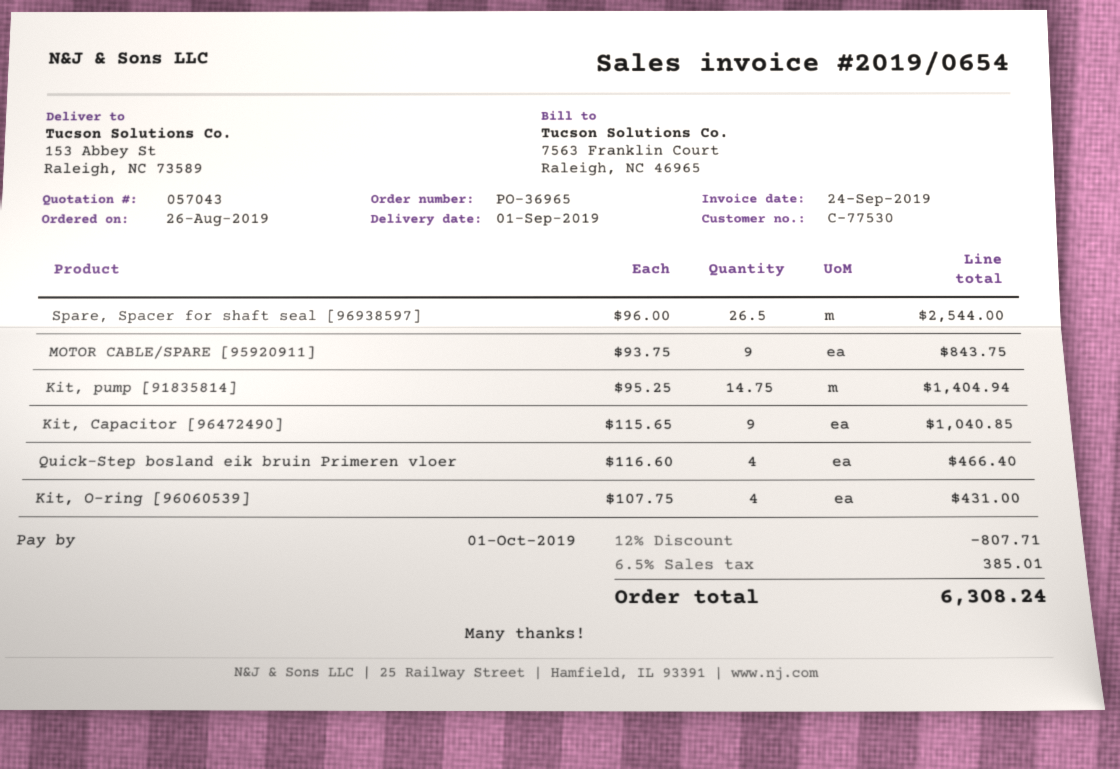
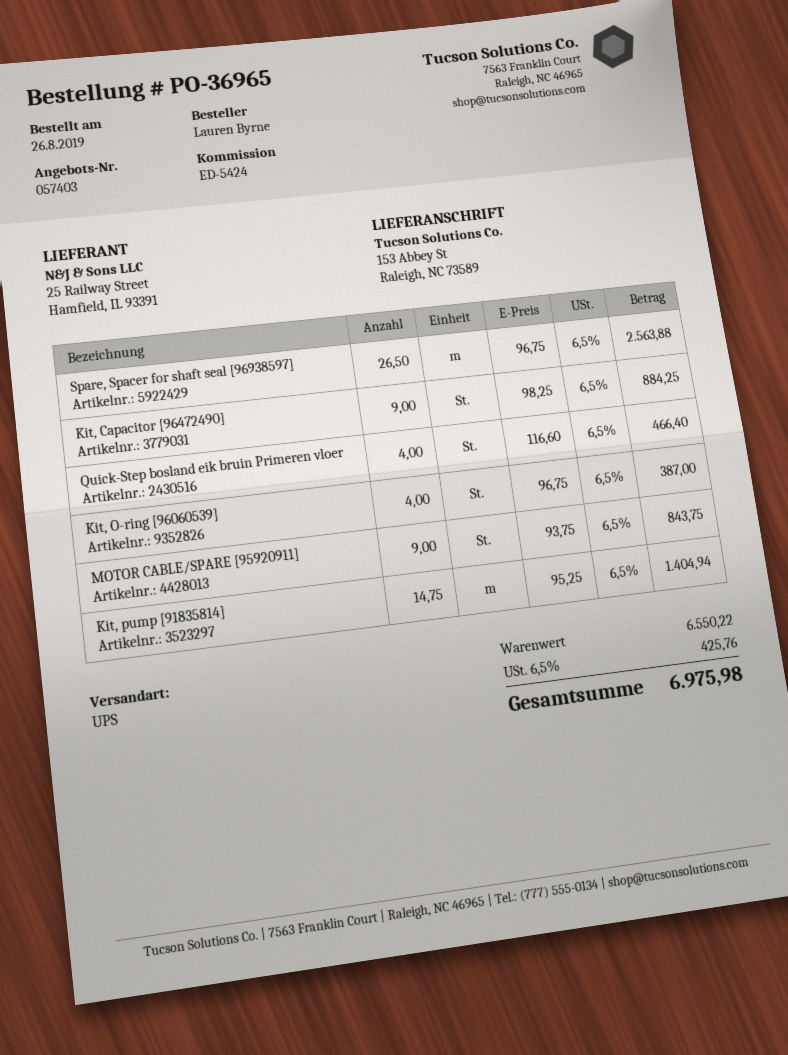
quote number: 057043 -> 057403
Spare, Spacer for shaft seal [96938597]: 26.5 x 96.00 = 2544.00 -> 26.5 x 96.75 = 2563.88
Kit, Capacitor [96472490]: 9 x 115.65 = 1040.85 -> 9 x 98.25 = 884.25
Kit, O-ring [96060539]: 4 x 107.75 = 431.00 -> 4 x 96.75 = 387.00
discount: 12% = 807.71 -> none
tax: 6.5% = 385.01 -> 6.5% = 425.76
total: 6308.24 -> 6975.98

